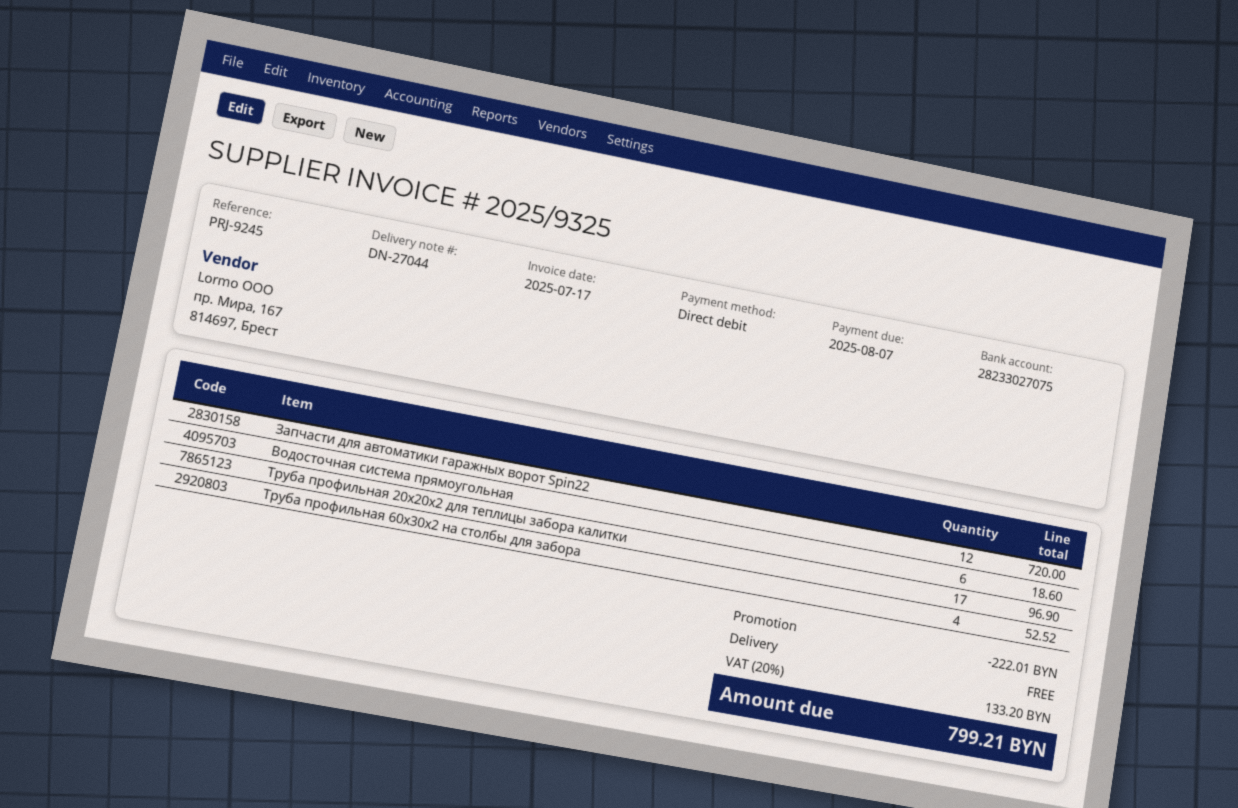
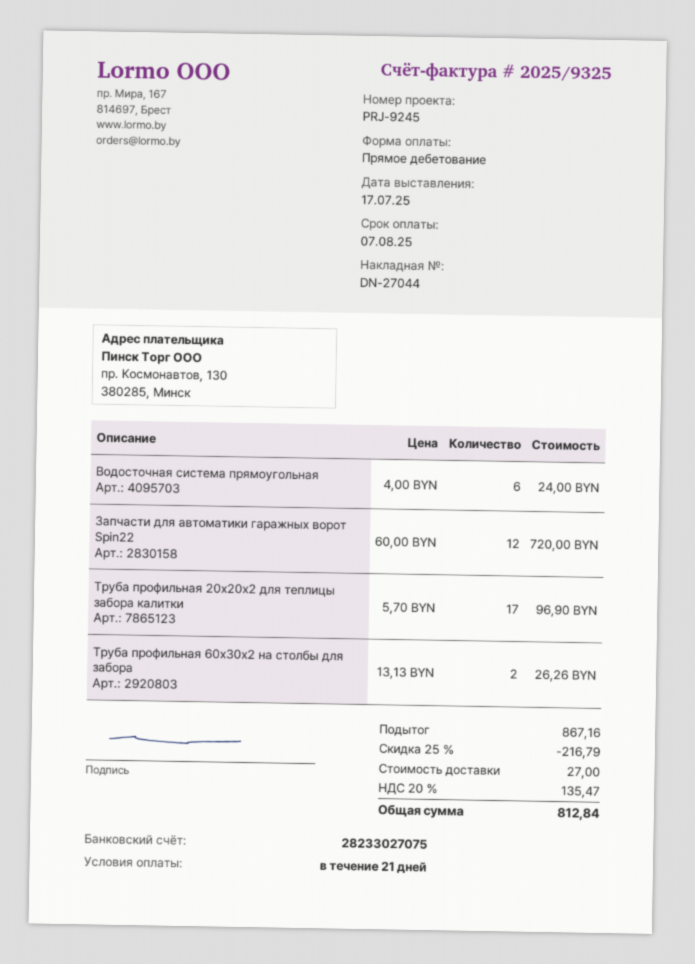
Водосточная система прямоугольная: 6 for 18.60 -> 6 for 24.00
Труба профильная 60х30х2 на столбы для забора: 4 for 52.52 -> 2 for 26.26
discount: 222.01 -> 216.79
shipping: 0.00 -> 27.00
tax: 20% = 133.20 -> 20% = 135.47
total: 799.21 -> 812.84

